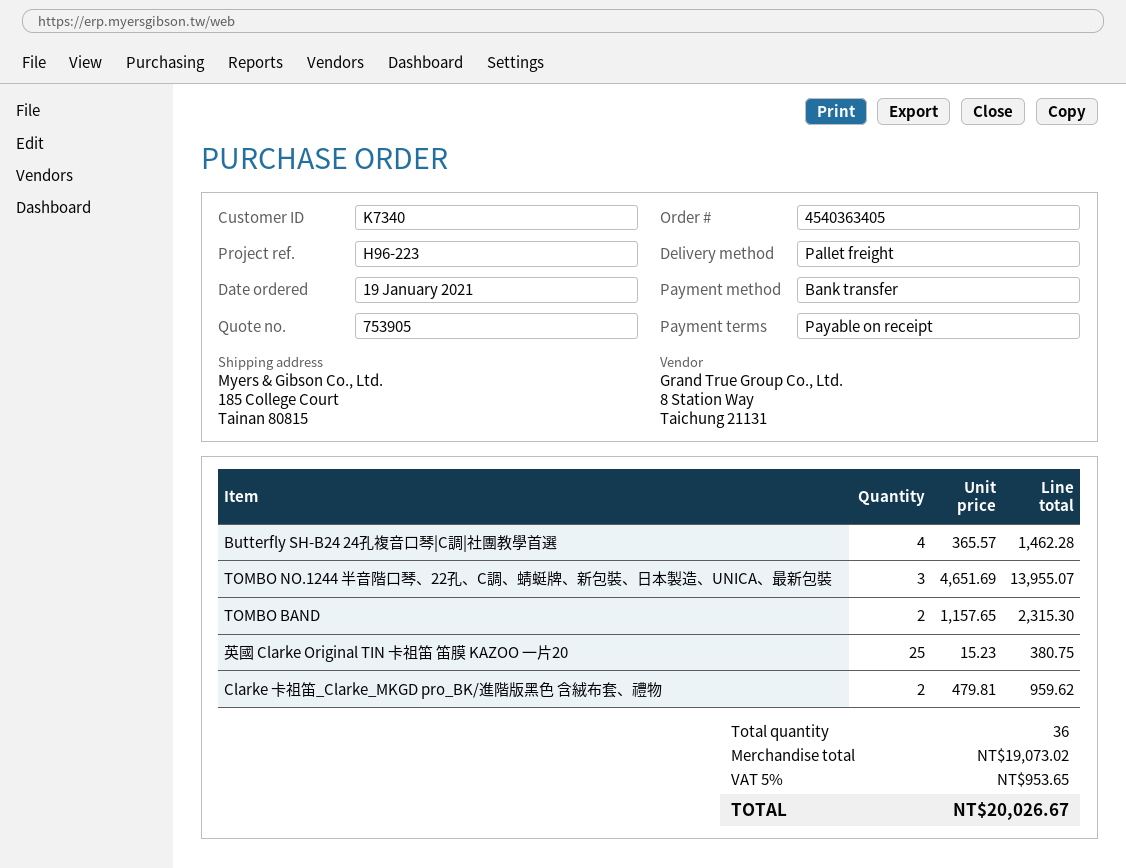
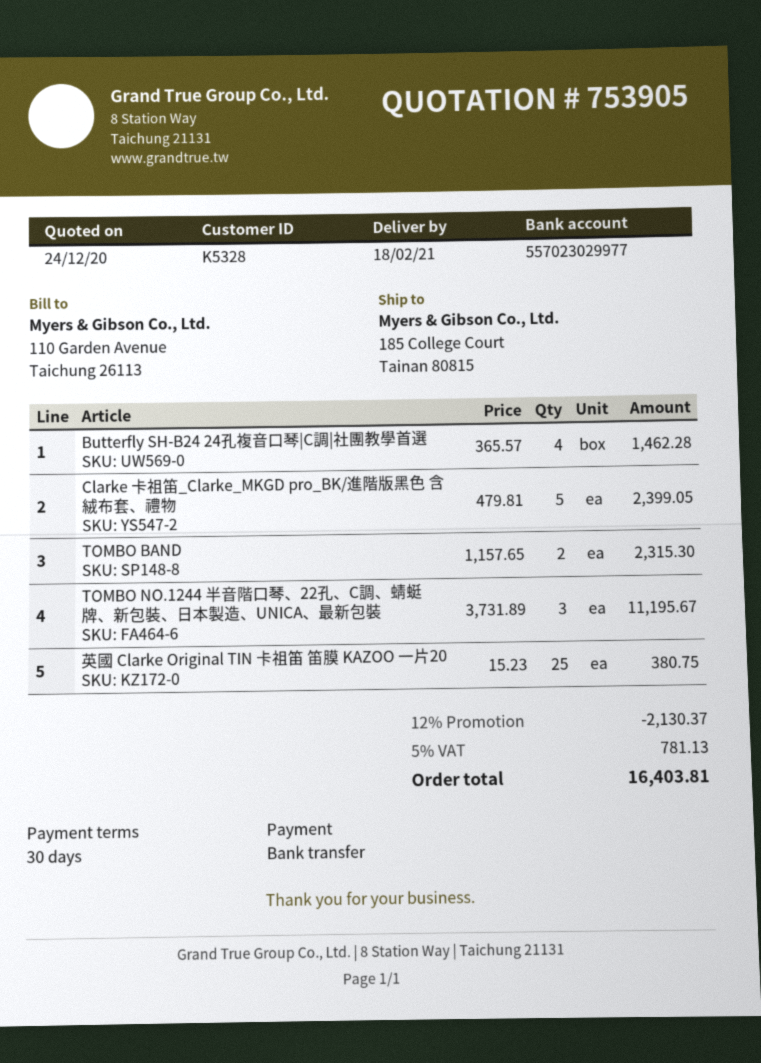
payment terms: on receipt -> 30 days
customer number: K7340 -> K5328
TOMBO NO.1244 半音階口琴、22孔、C調、蜻蜓牌、新包裝、日本製造、UNICA、最新包裝: 3 x 4651.69 = 13955.07 -> 3 x 3731.89 = 11195.67
Clarke 卡祖笛_Clarke_MKGD pro_BK/進階版黑色 含絨布套、禮物: 2 x 479.81 = 959.62 -> 5 x 479.81 = 2399.05
discount: none -> 12% = 2130.37
tax: 5% = 953.65 -> 5% = 781.13
total: 20026.67 -> 16403.81

